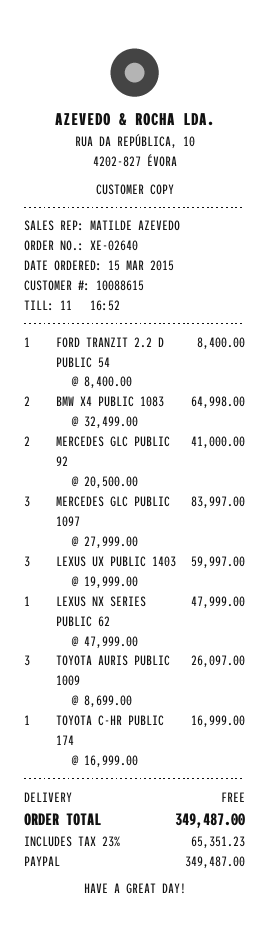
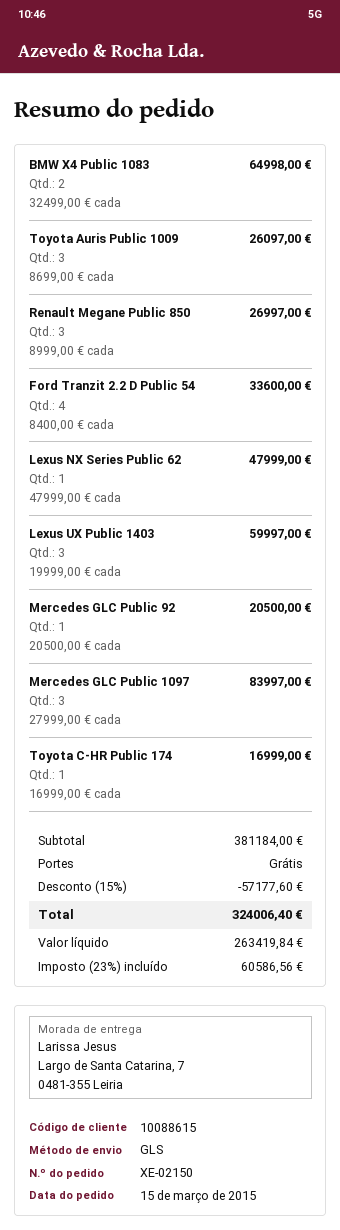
order number: XE-02640 -> XE-02150
FORD TRANZIT 2.2 D PUBLIC 54: 1 x 8400.00 = 8400.00 -> 4 x 8400.00 = 33600.00
MERCEDES GLC PUBLIC 92: 2 x 20500.00 = 41000.00 -> 1 x 20500.00 = 20500.00
Renault Megane Public 850: none -> 3 x 8999.00 = 26997.00
discount: none -> 15% = 57177.60
tax: 23% = 65351.23 -> 23% = 60586.56
total: 349487.00 -> 324006.40

